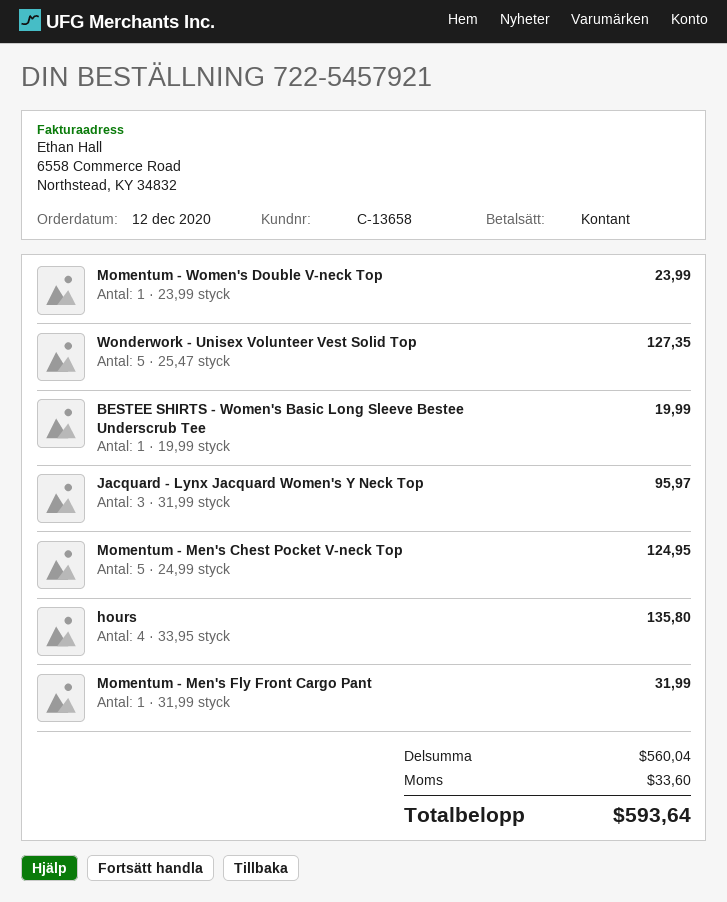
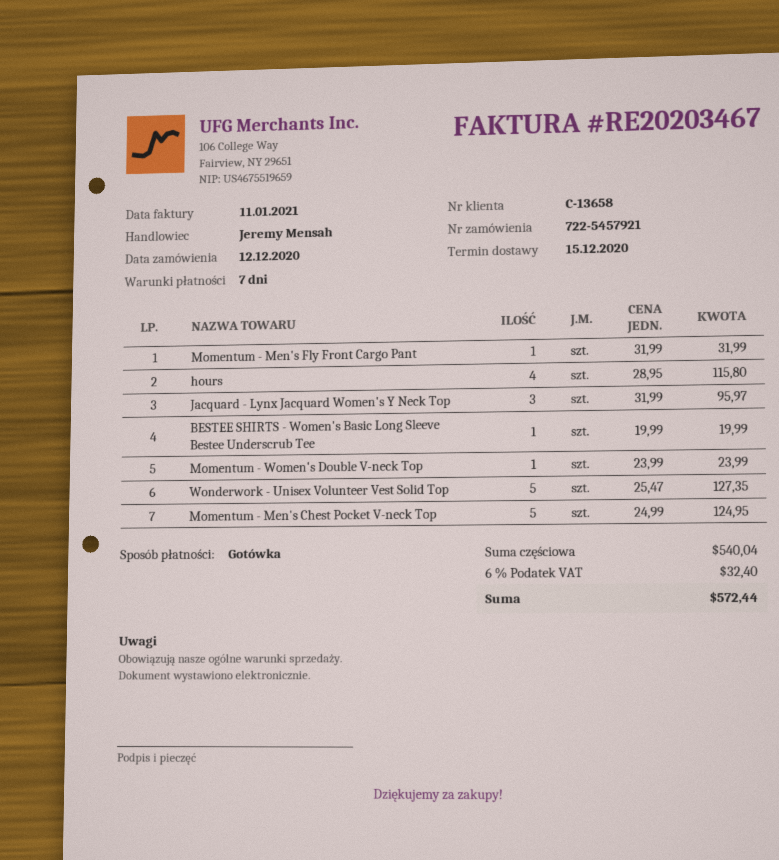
hours: 4 x 33.95 = 135.80 -> 4 x 28.95 = 115.80
subtotal: 560.04 -> 540.04
tax: 33.60 -> 32.40
total: 593.64 -> 572.44

